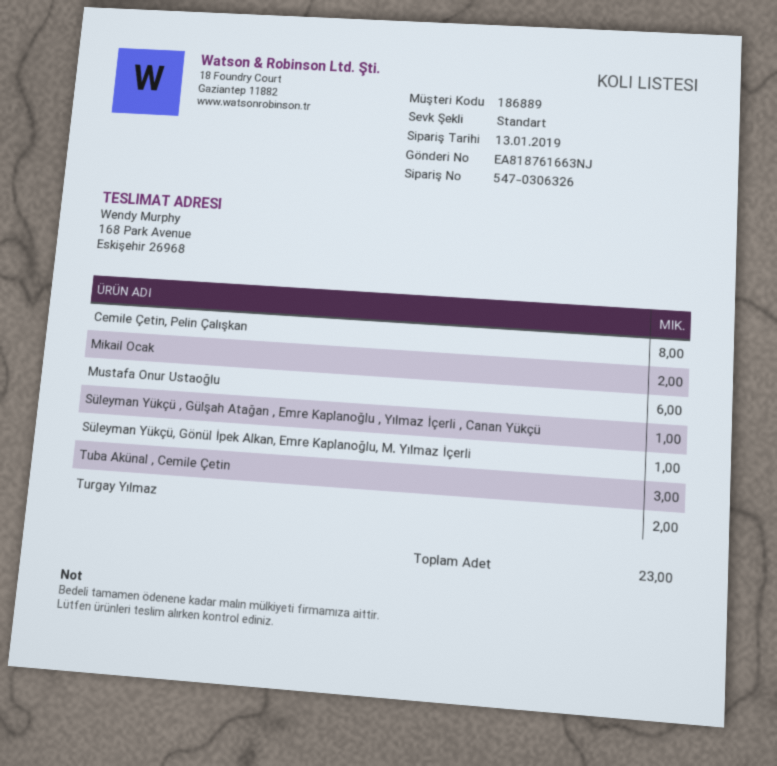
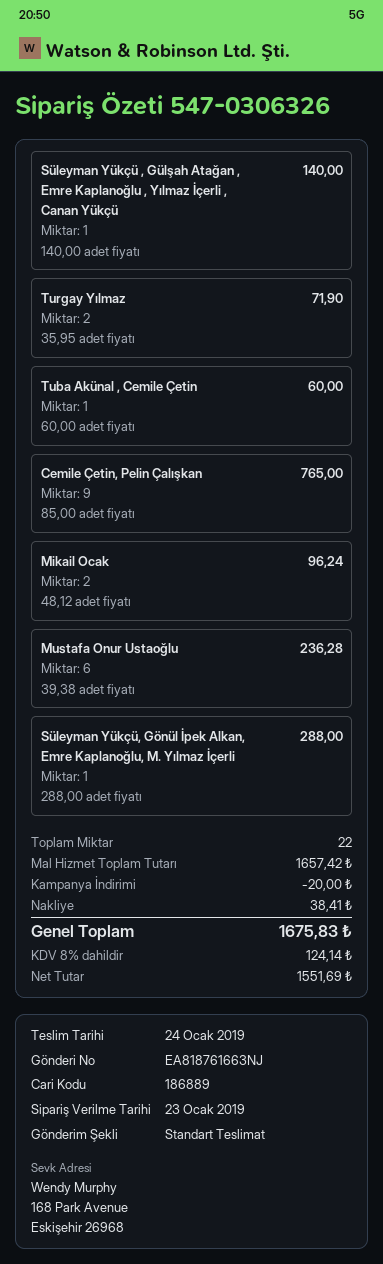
order date: 2019-01-13 -> 2019-01-23
Cemile Çetin, Pelin Çalışkan: 8 -> 9
Tuba Akünal , Cemile Çetin: 3 -> 1
total quantity: 23 -> 22

